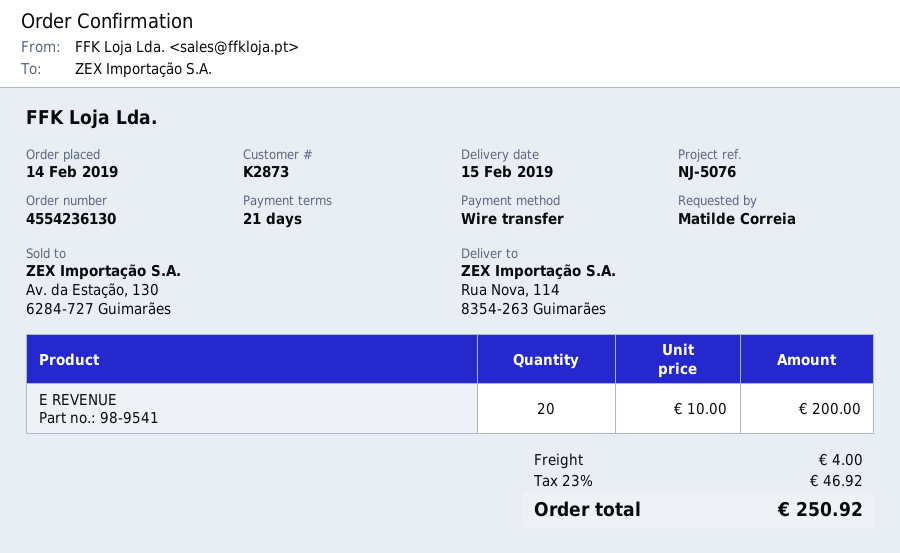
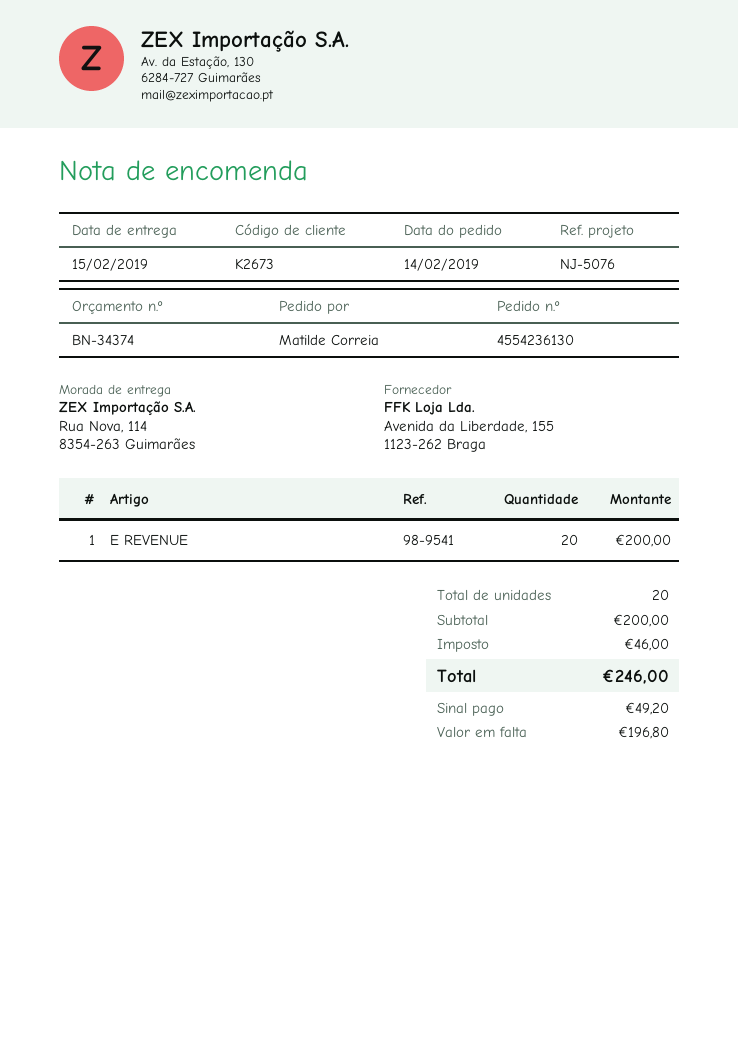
customer number: K2873 -> K2673
shipping: 4.00 -> none
tax: 46.92 -> 46.00
total: 250.92 -> 246.00

